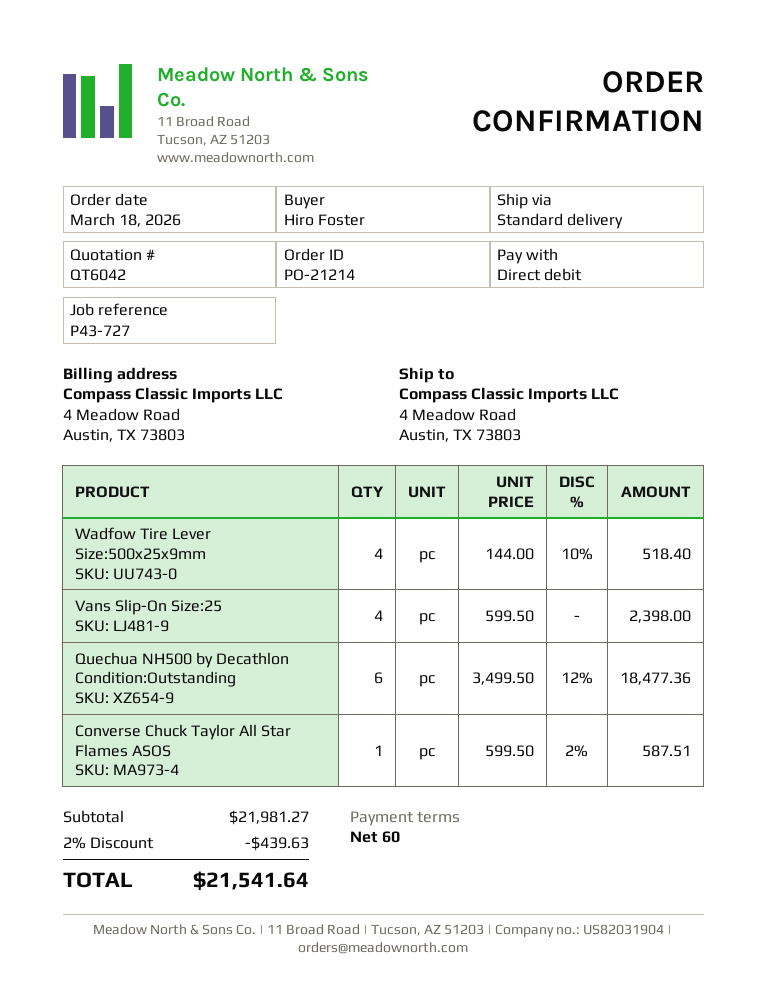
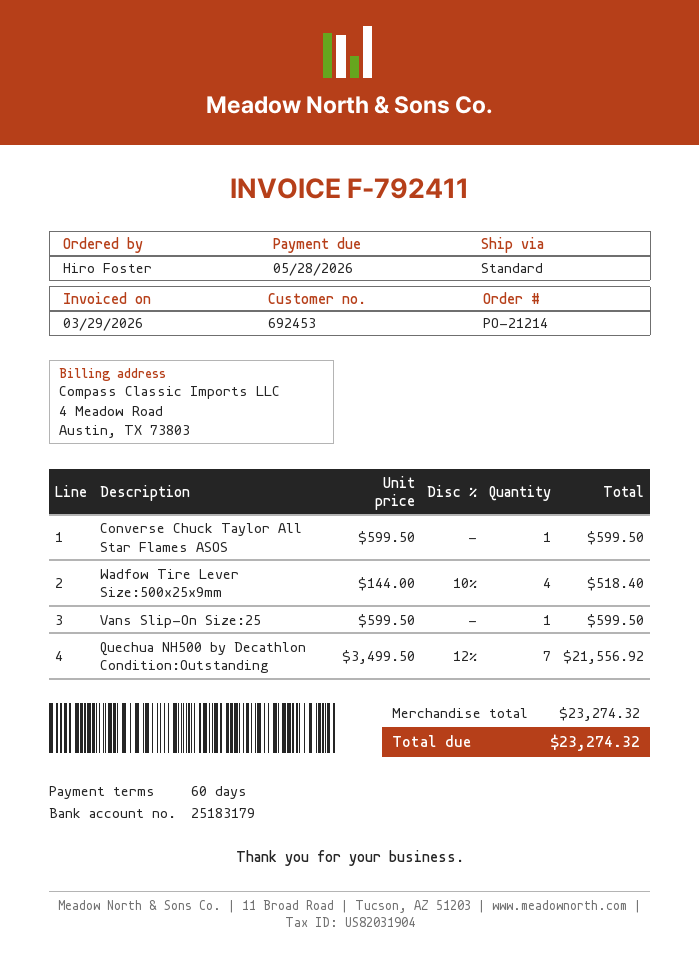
Vans Slip-On Size:25: 4 x 599.50 = 2398.00 -> 1 x 599.50 = 599.50
Quechua NH500 by Decathlon Condition:Outstanding: 6 x 3499.50 - 12% = 18477.36 -> 7 x 3499.50 - 12% = 21556.92
Converse Chuck Taylor All Star Flames ASOS: 1 x 599.50 - 2% = 587.51 -> 1 x 599.50 = 599.50
subtotal: 21981.27 -> 23274.32
discount: 2% = 439.63 -> none
total: 21541.64 -> 23274.32

